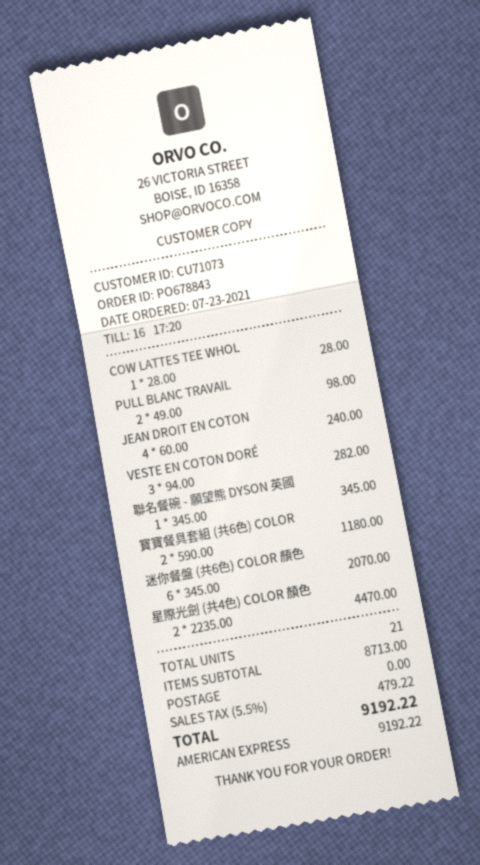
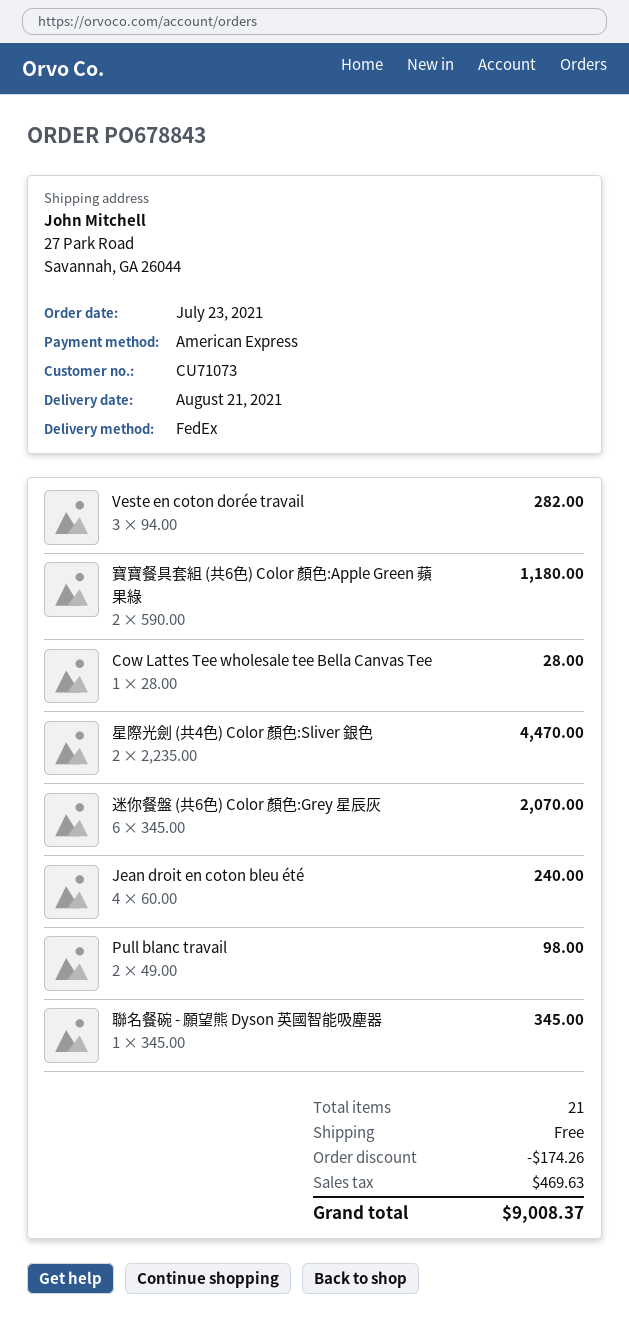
discount: none -> 174.26
tax: 479.22 -> 469.63
total: 9192.22 -> 9008.37

